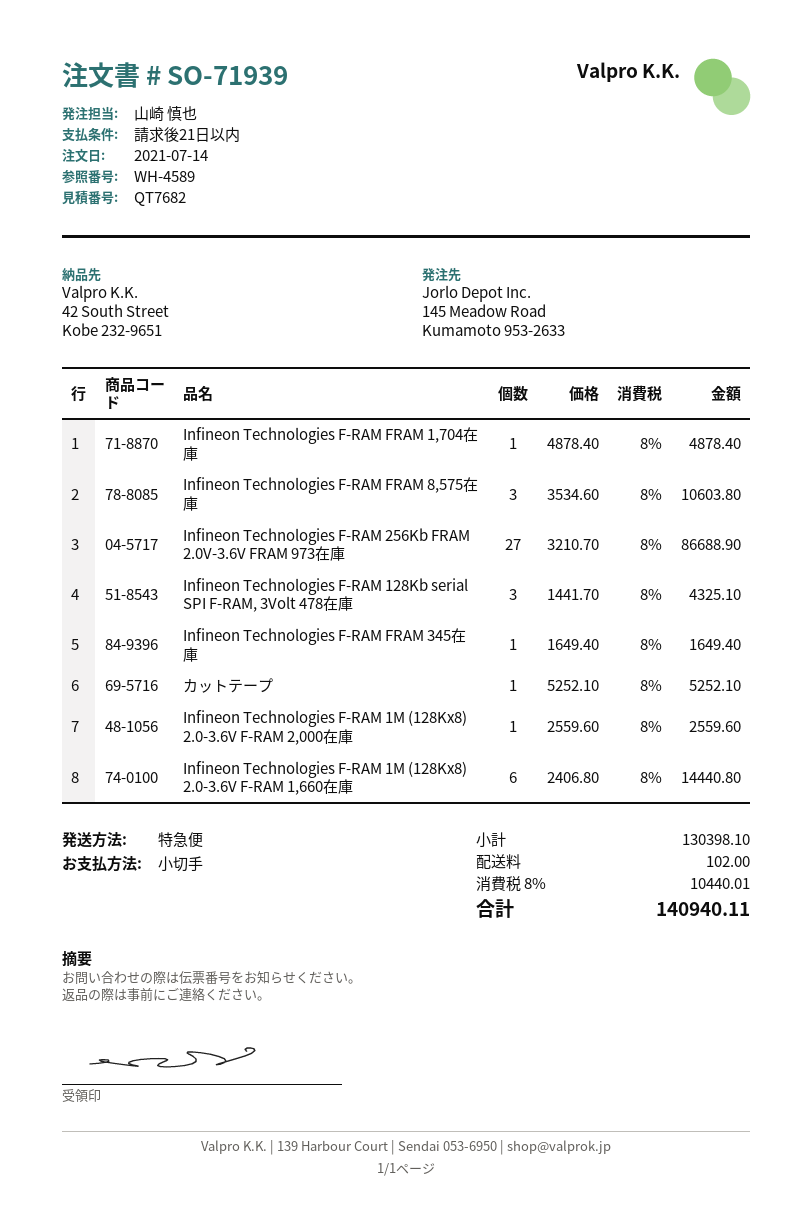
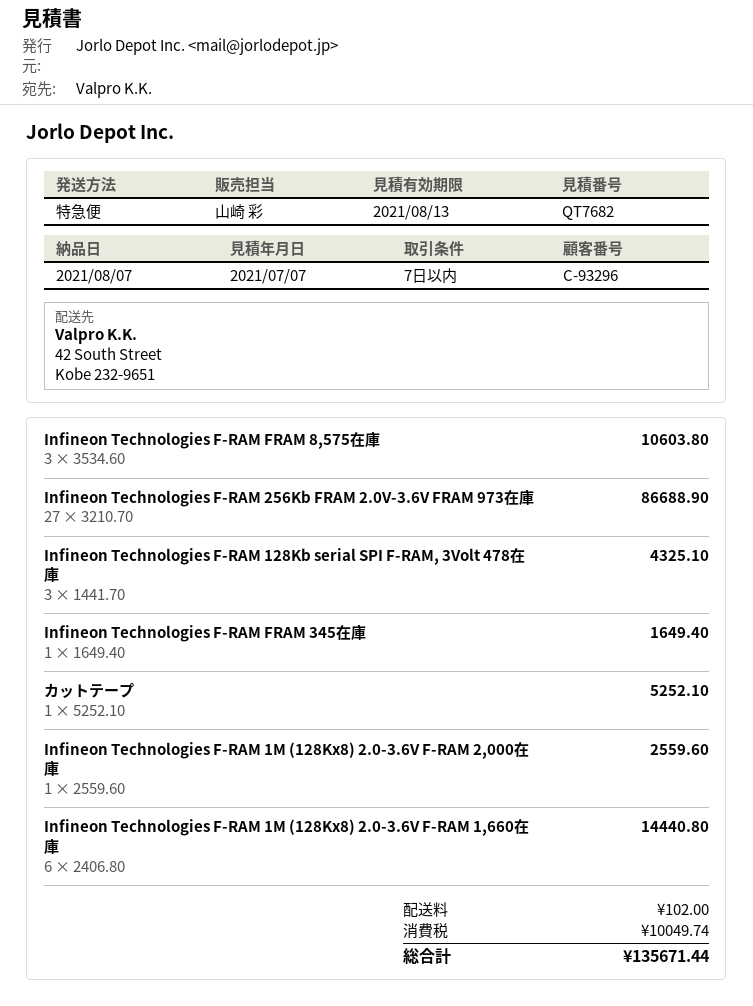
payment terms: 21 days -> 7 days
Infineon Technologies F-RAM FRAM 1,704在庫: 1 x 4878.40 = 4878.40 -> none
tax: 10440.01 -> 10049.74
total: 140940.11 -> 135671.44

